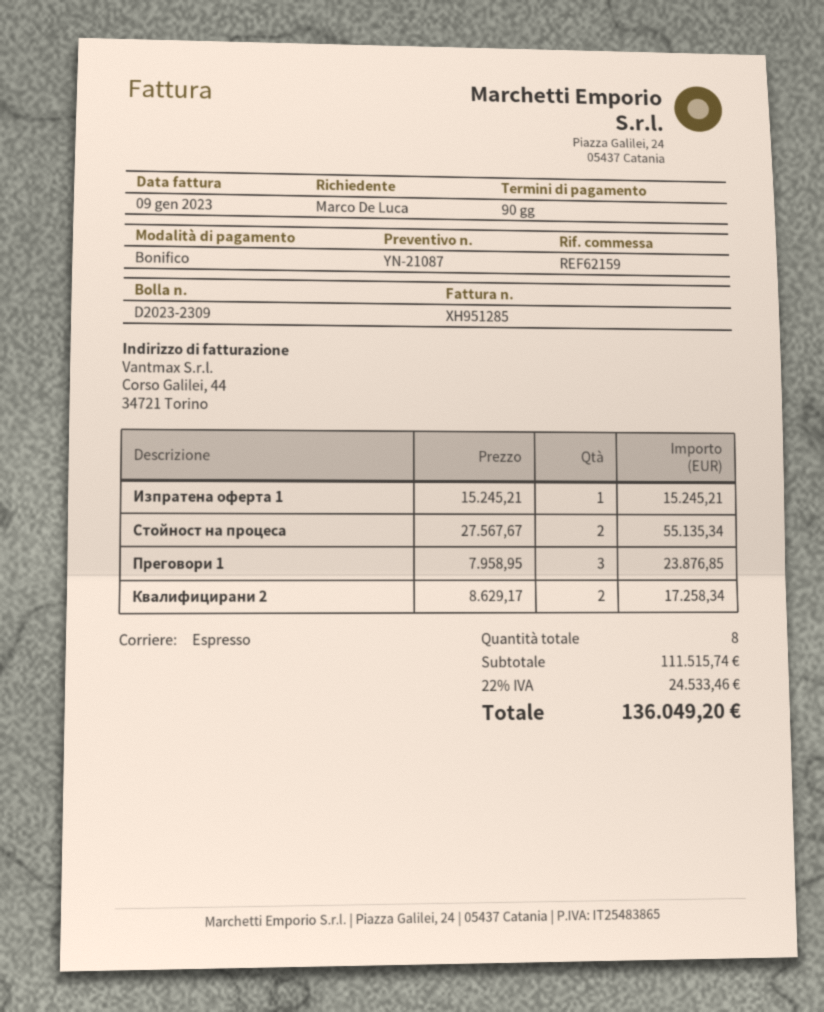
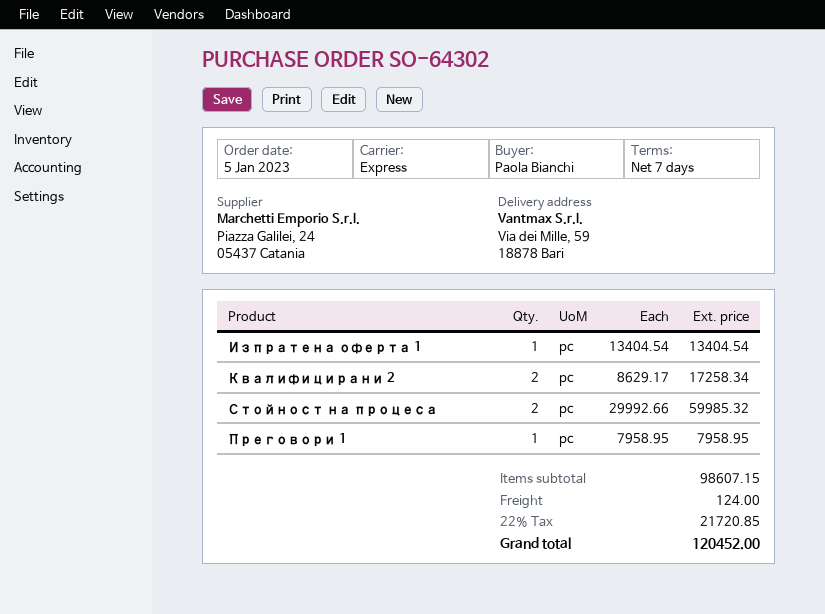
payment terms: 90 days -> 7 days
ordered by: Marco De Luca -> Paola Bianchi
Изпратена оферта 1: 1 x 15245.21 = 15245.21 -> 1 x 13404.54 = 13404.54
Стойност на процеса: 2 x 27567.67 = 55135.34 -> 2 x 29992.66 = 59985.32
Преговори 1: 3 x 7958.95 = 23876.85 -> 1 x 7958.95 = 7958.95
subtotal: 111515.74 -> 98607.15
shipping: none -> 124.00
tax: 22% = 24533.46 -> 22% = 21720.85
total: 136049.20 -> 120452.00

